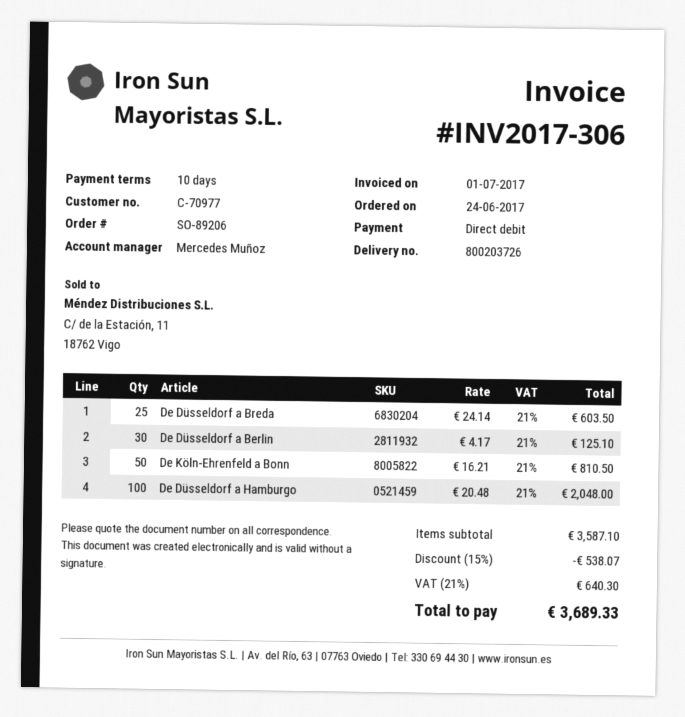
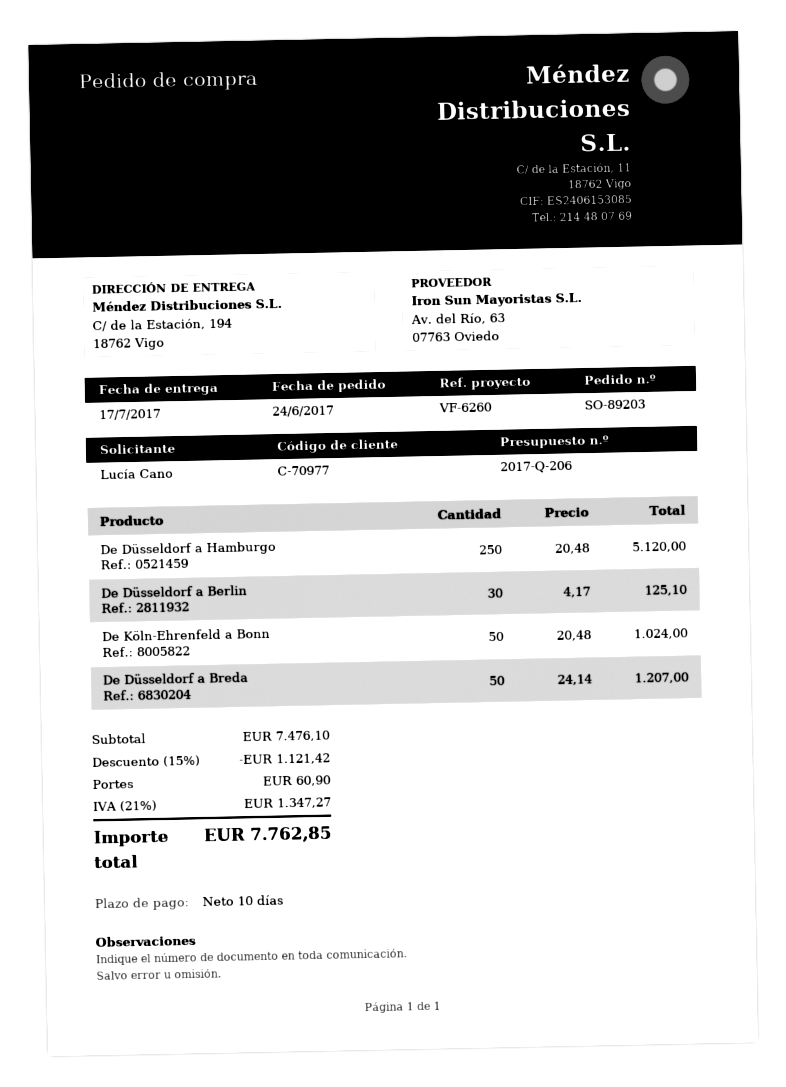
order number: SO-89206 -> SO-89203
De Düsseldorf a Breda: 25 x 24.14 = 603.50 -> 50 x 24.14 = 1207.00
De Köln-Ehrenfeld a Bonn: 50 x 16.21 = 810.50 -> 50 x 20.48 = 1024.00
De Düsseldorf a Hamburgo: 100 x 20.48 = 2048.00 -> 250 x 20.48 = 5120.00
subtotal: 3587.10 -> 7476.10
discount: 15% = 538.07 -> 15% = 1121.42
shipping: none -> 60.90
tax: 21% = 640.30 -> 21% = 1347.27
total: 3689.33 -> 7762.85

